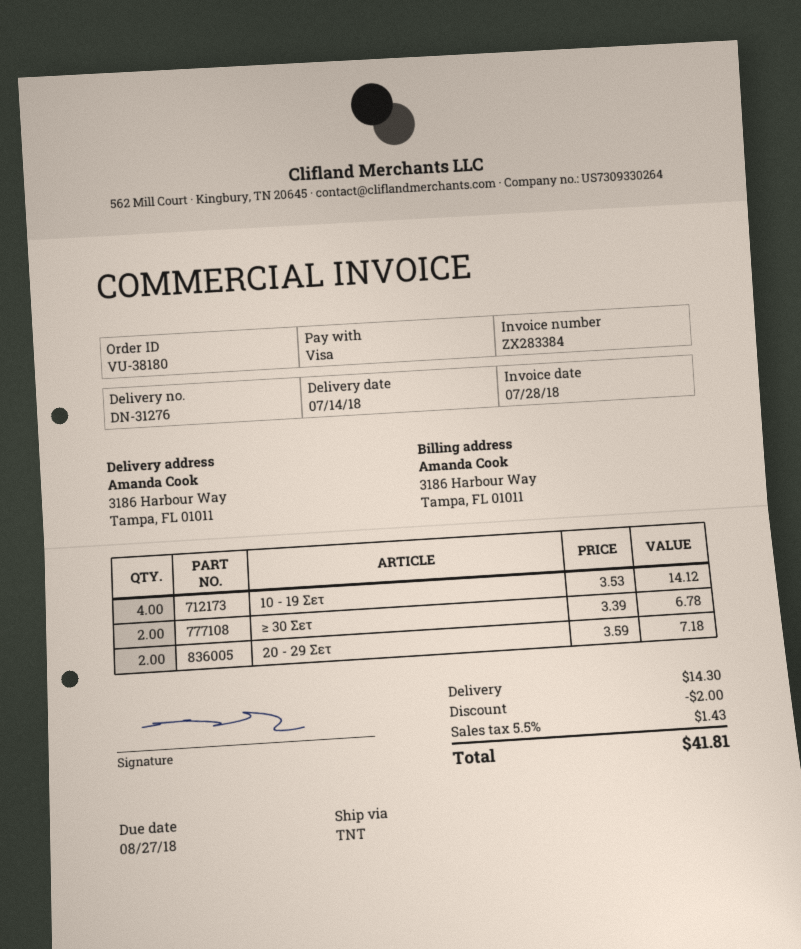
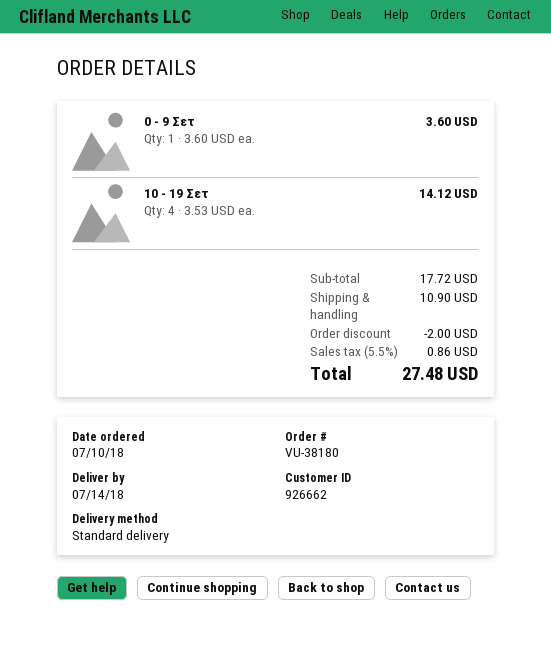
shipping method: TNT -> standard
≥ 30 Σετ: 2 x 3.39 = 6.78 -> none
20 - 29 Σετ: 2 x 3.59 = 7.18 -> none
0 - 9 Σετ: none -> 1 x 3.60 = 3.60
shipping: 14.30 -> 10.90
tax: 5.5% = 1.43 -> 5.5% = 0.86
total: 41.81 -> 27.48

